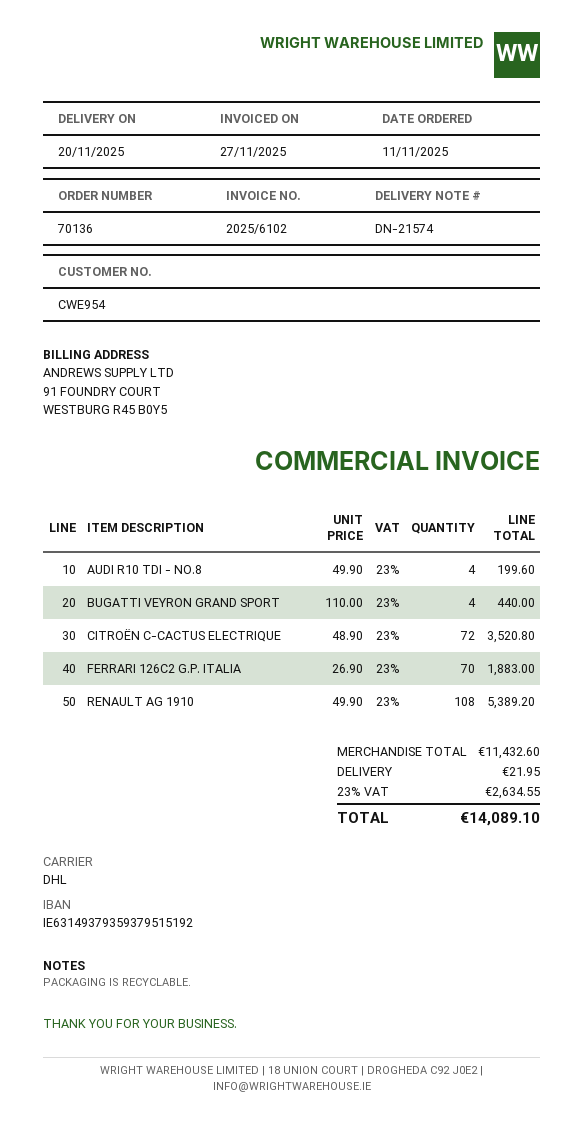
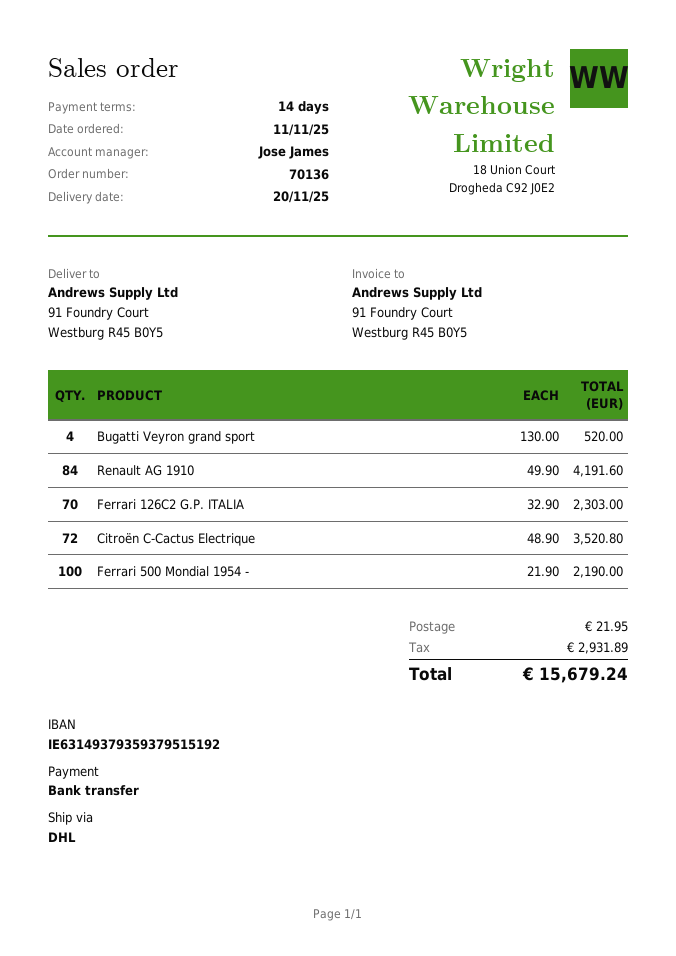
AUDI R10 TDI - NO.8: 4 x 49.90 = 199.60 -> none
BUGATTI VEYRON GRAND SPORT: 4 x 110.00 = 440.00 -> 4 x 130.00 = 520.00
FERRARI 126C2 G.P. ITALIA: 70 x 26.90 = 1883.00 -> 70 x 32.90 = 2303.00
RENAULT AG 1910: 108 x 49.90 = 5389.20 -> 84 x 49.90 = 4191.60
Ferrari 500 Mondial 1954 -: none -> 100 x 21.90 = 2190.00
tax: 2634.55 -> 2931.89
total: 14089.10 -> 15679.24

